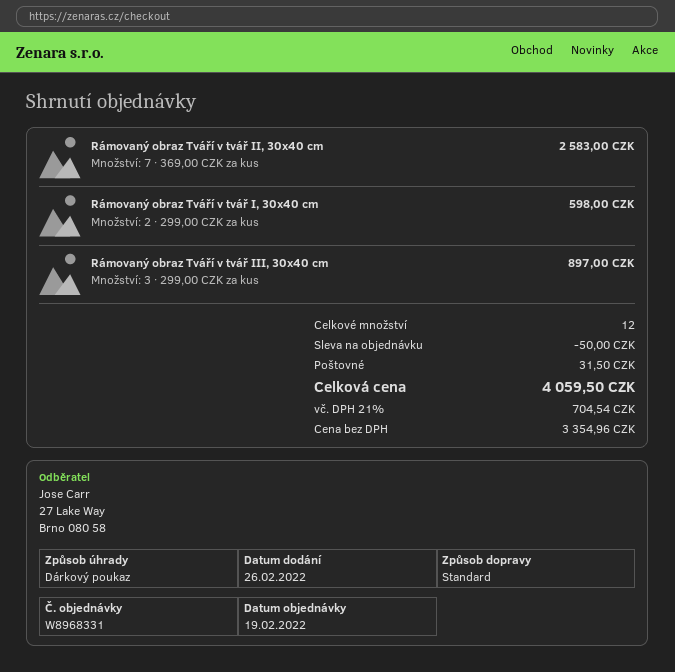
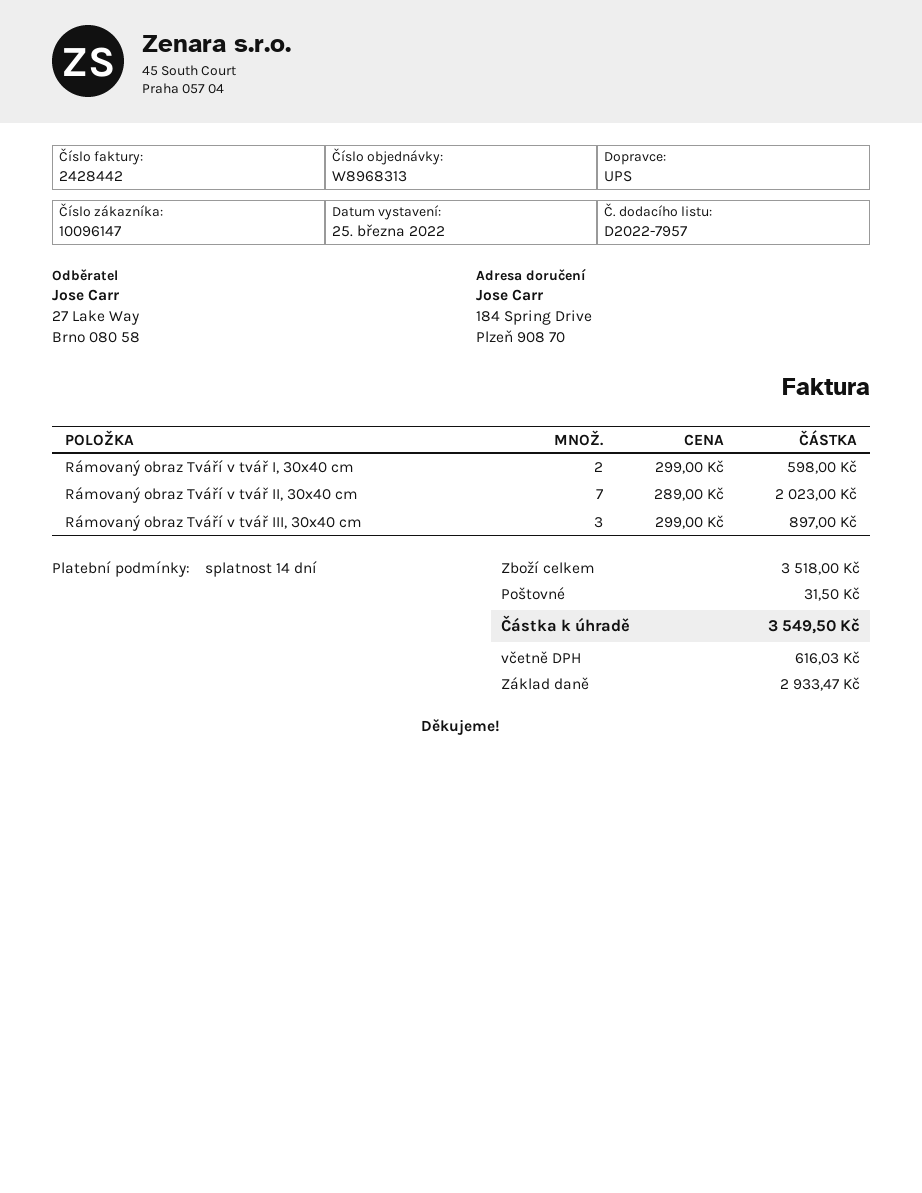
order number: W8968331 -> W8968313
shipping method: standard -> UPS
Rámovaný obraz Tváří v tvář II, 30x40 cm: 7 x 369.00 = 2583.00 -> 7 x 289.00 = 2023.00
discount: 50.00 -> none
net: 3354.96 -> 2933.47
tax: 704.54 -> 616.03
total: 4059.50 -> 3549.50

